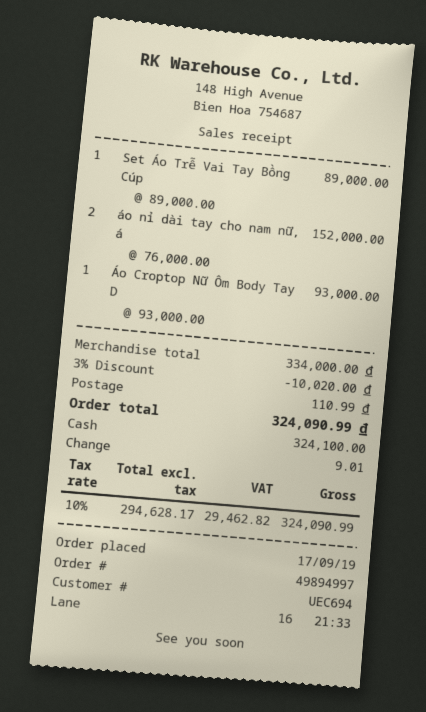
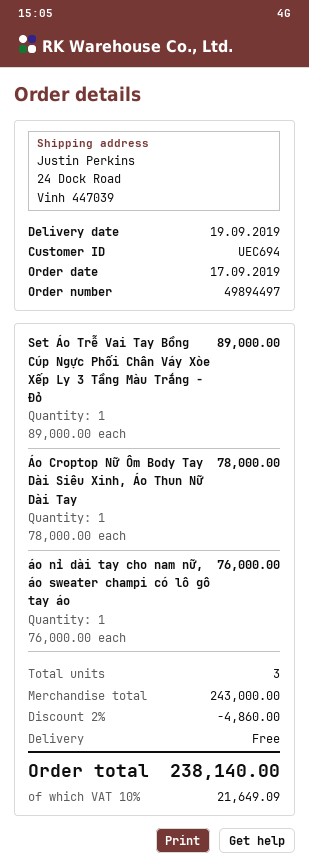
order number: 49894997 -> 49894497
áo nỉ dài tay cho nam nữ, á: 2 x 76000.00 = 152000.00 -> 1 x 76000.00 = 76000.00
Áo Croptop Nữ Ôm Body Tay D: 1 x 93000.00 = 93000.00 -> 1 x 78000.00 = 78000.00
subtotal: 334000.00 -> 243000.00
discount: 3% = 10020.00 -> 2% = 4860.00
shipping: 110.99 -> 0.00
tax: 10% = 29462.82 -> 10% = 21649.09
total: 324090.99 -> 238140.00

